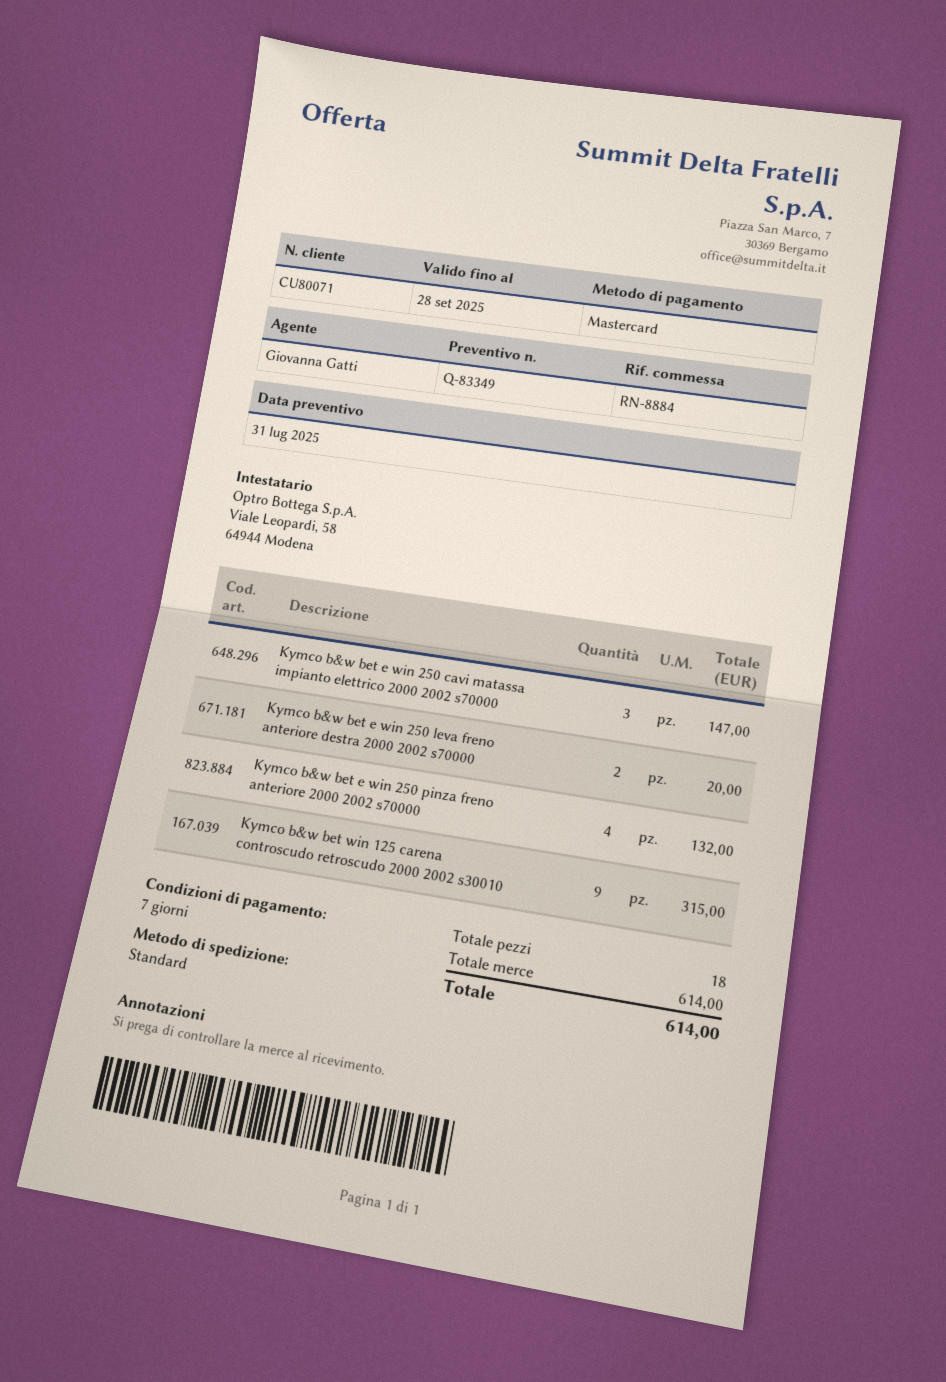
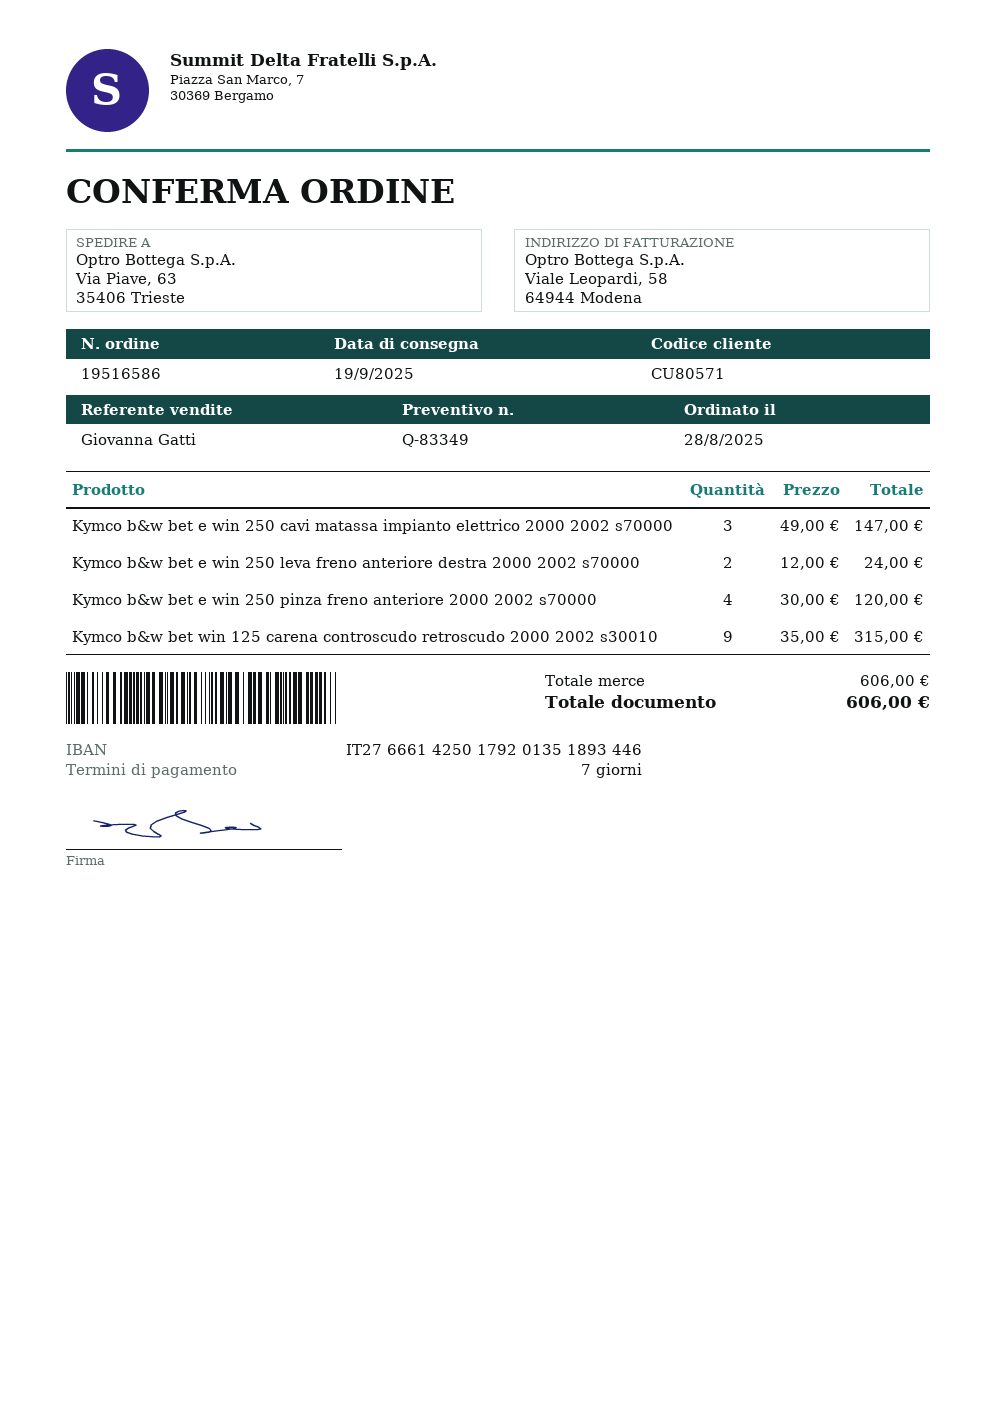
customer number: CU80071 -> CU80571
Kymco b&w bet e win 250 leva freno anteriore destra 2000 2002 s70000: 2 for 20.00 -> 2 for 24.00
Kymco b&w bet e win 250 pinza freno anteriore 2000 2002 s70000: 4 for 132.00 -> 4 for 120.00
subtotal: 614.00 -> 606.00
total: 614.00 -> 606.00

